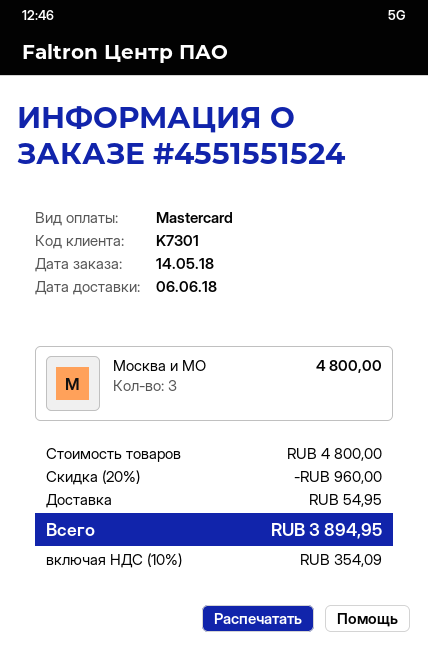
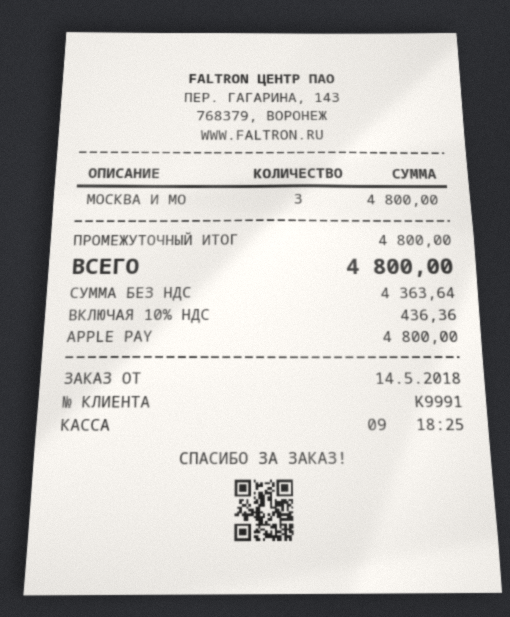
customer number: K7301 -> K9991
payment method: Mastercard -> Apple Pay
discount: 20% = 960.00 -> none
shipping: 54.95 -> none
tax: 10% = 354.09 -> 10% = 436.36
total: 3894.95 -> 4800.00

